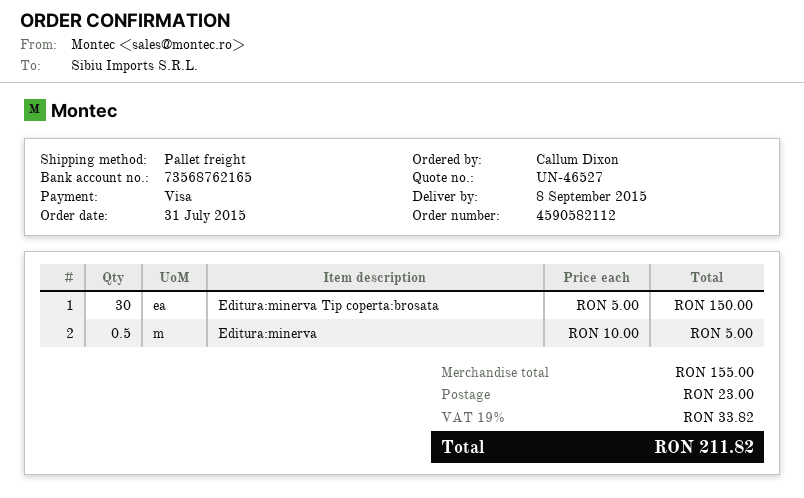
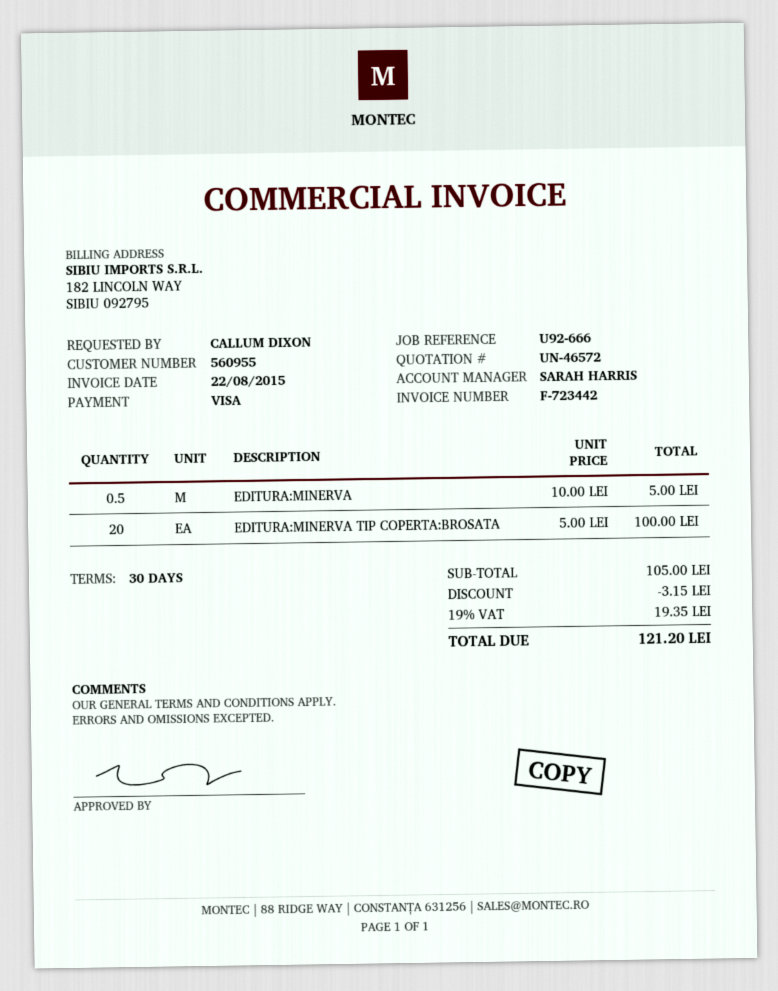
quote number: UN-46527 -> UN-46572
Editura:minerva Tip coperta:brosata: 30 x 5.00 = 150.00 -> 20 x 5.00 = 100.00
subtotal: 155.00 -> 105.00
discount: none -> 3.15
shipping: 23.00 -> none
tax: 19% = 33.82 -> 19% = 19.35
total: 211.82 -> 121.20

